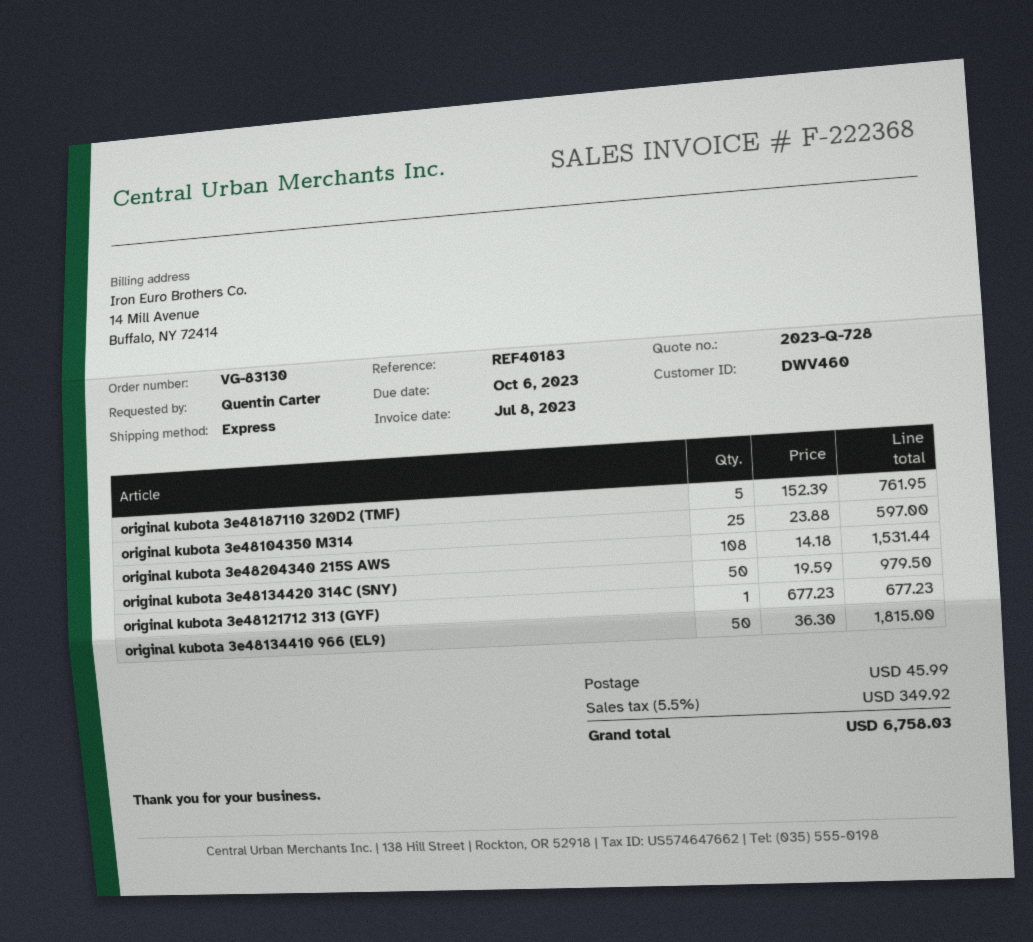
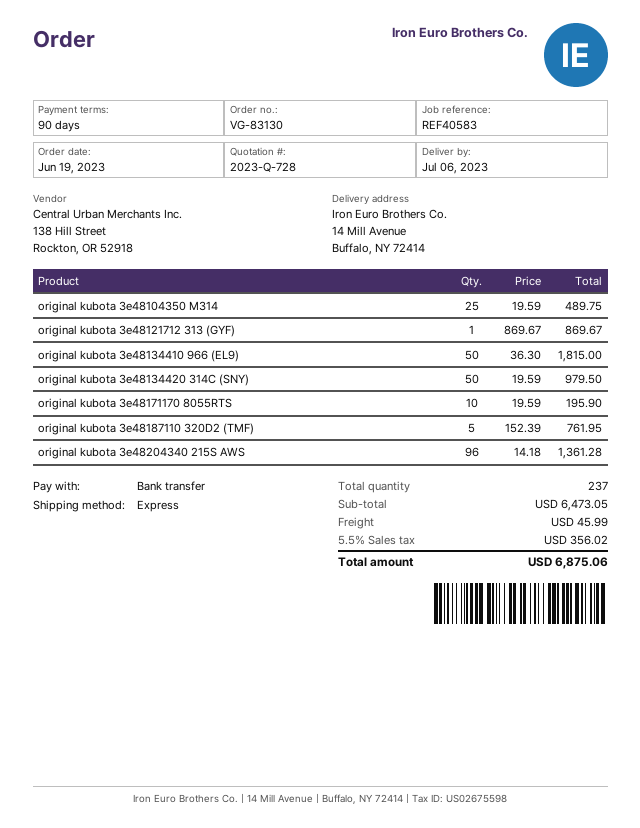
reference: REF40183 -> REF40583
original kubota 3e48104350 M314: 25 x 23.88 = 597.00 -> 25 x 19.59 = 489.75
original kubota 3e48204340 215S AWS: 108 x 14.18 = 1531.44 -> 96 x 14.18 = 1361.28
original kubota 3e48121712 313 (GYF): 1 x 677.23 = 677.23 -> 1 x 869.67 = 869.67
original kubota 3e48171170 8055RTS: none -> 10 x 19.59 = 195.90
tax: 5.5% = 349.92 -> 5.5% = 356.02
total: 6758.03 -> 6875.06

